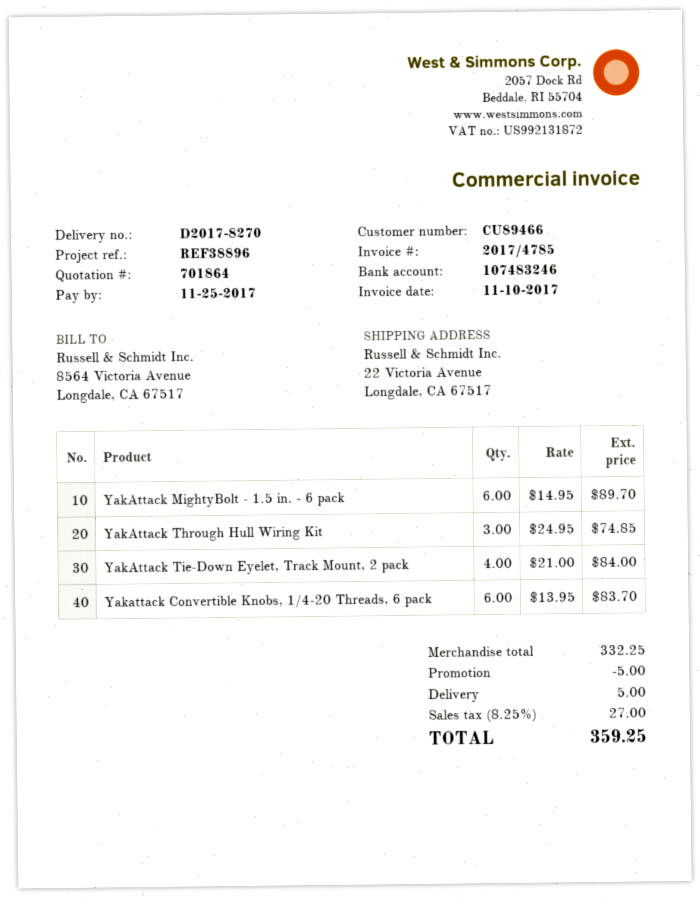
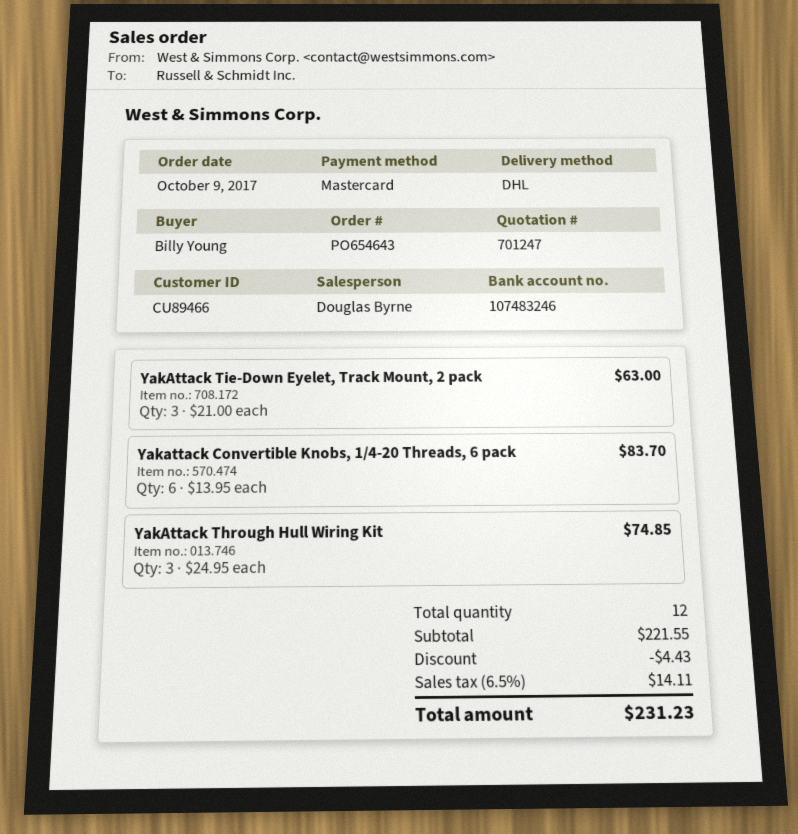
quote number: 701864 -> 701247
YakAttack MightyBolt - 1.5 in. - 6 pack: 6 x 14.95 = 89.70 -> none
YakAttack Tie-Down Eyelet, Track Mount, 2 pack: 4 x 21.00 = 84.00 -> 3 x 21.00 = 63.00
subtotal: 332.25 -> 221.55
discount: 5.00 -> 4.43
shipping: 5.00 -> none
tax: 8.25% = 27.00 -> 6.5% = 14.11
total: 359.25 -> 231.23

